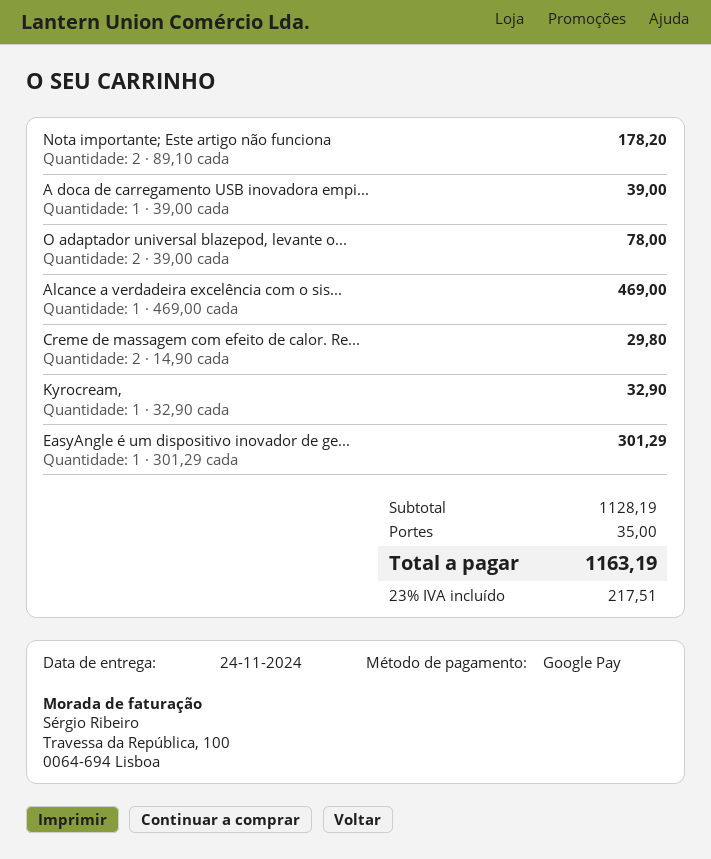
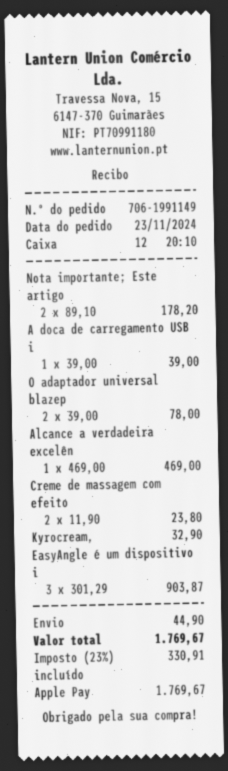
payment method: Google Pay -> Apple Pay
Creme de massagem com efeito de calor. Re...: 2 x 14.90 = 29.80 -> 2 x 11.90 = 23.80
EasyAngle é um dispositivo inovador de ge...: 1 x 301.29 = 301.29 -> 3 x 301.29 = 903.87
shipping: 35.00 -> 44.90
tax: 23% = 217.51 -> 23% = 330.91
total: 1163.19 -> 1769.67

